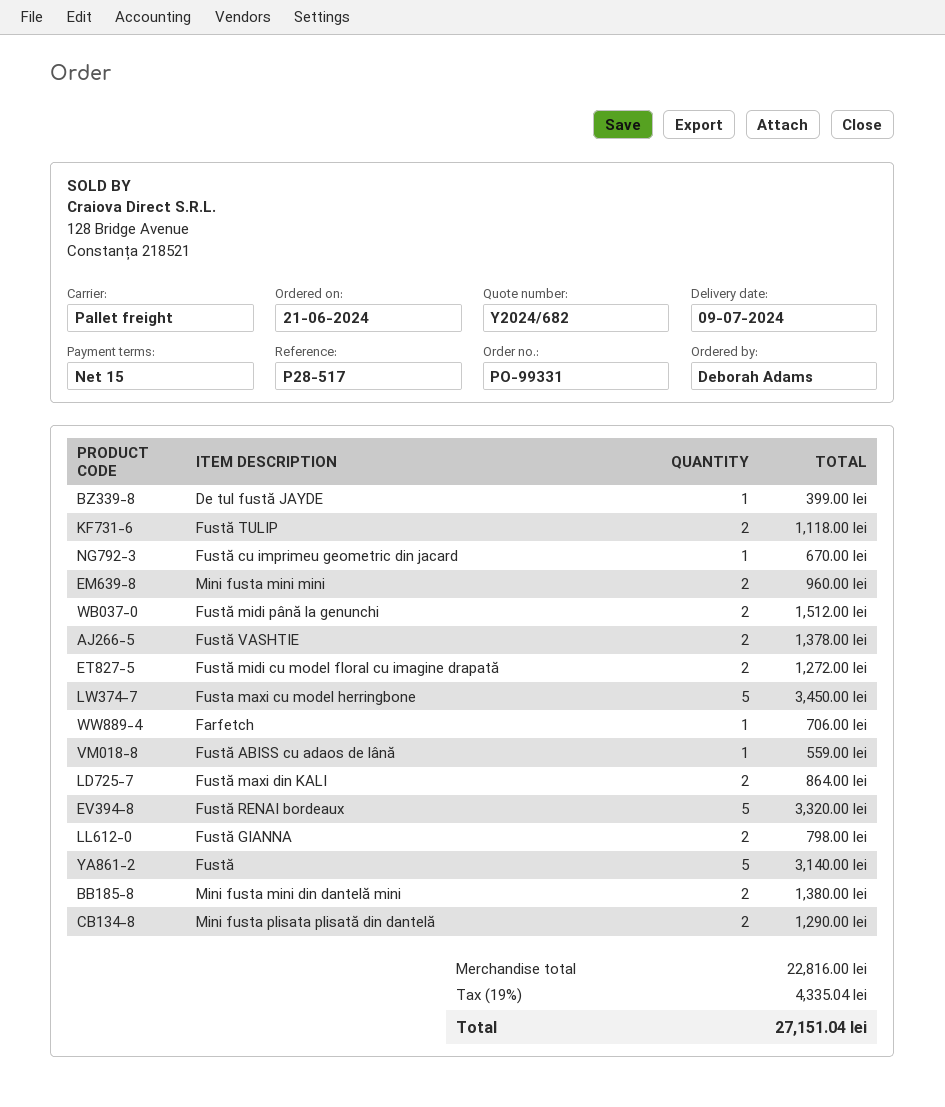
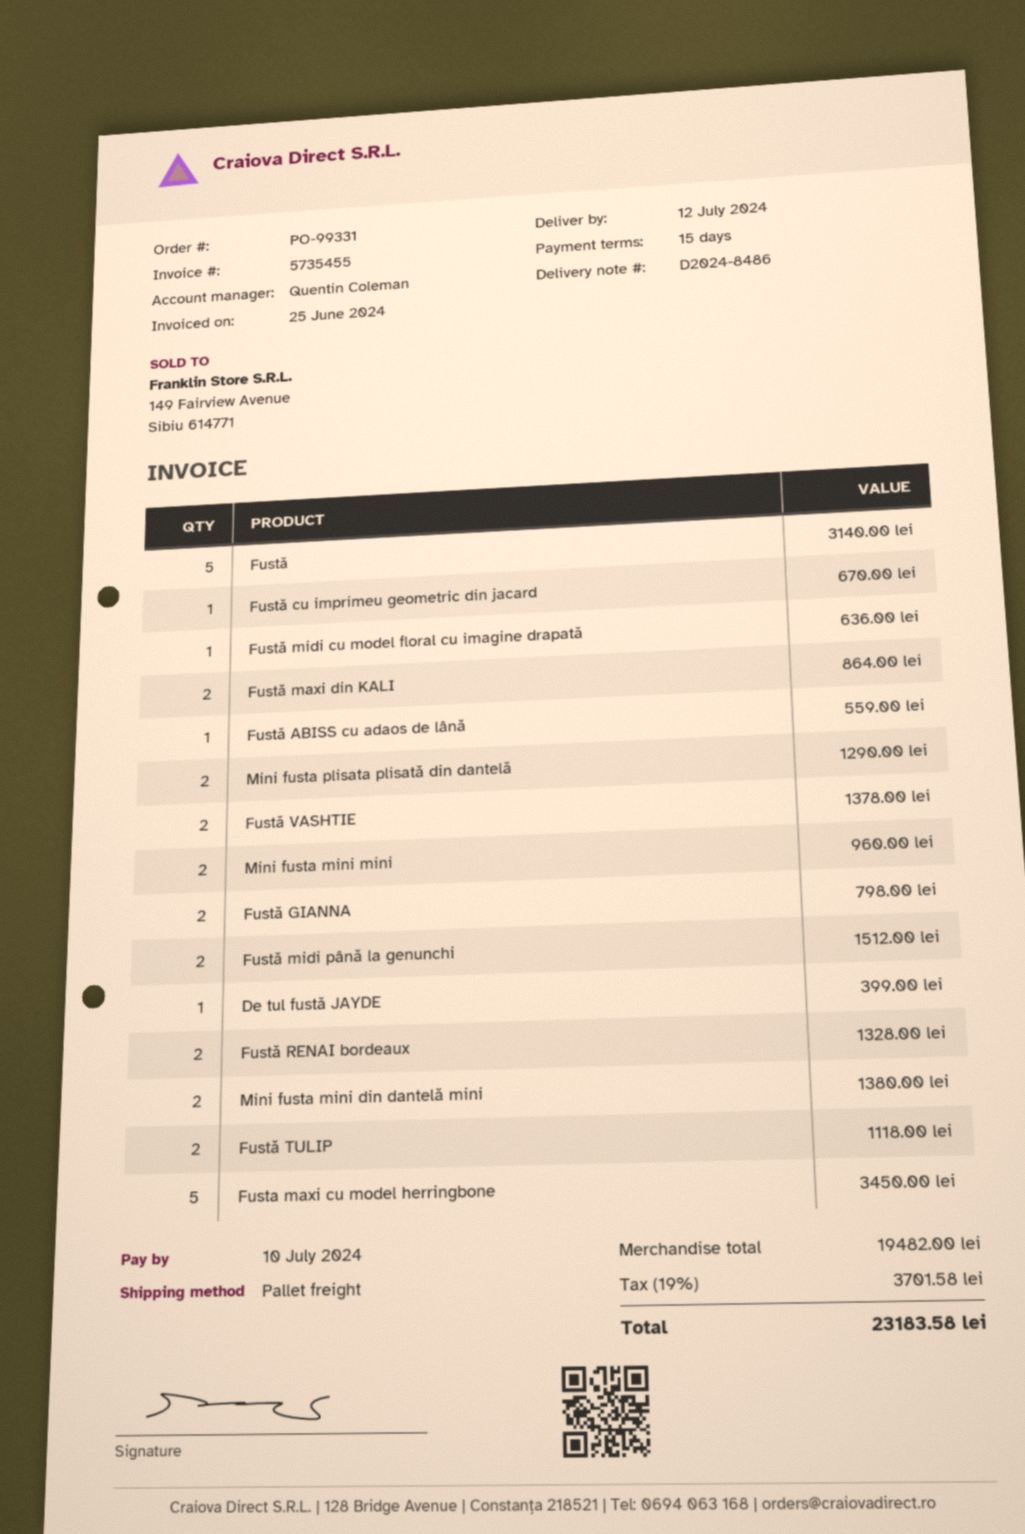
delivery date: 2024-07-09 -> 2024-07-12
Fustă midi cu model floral cu imagine drapată: 2 for 1272.00 -> 1 for 636.00
Farfetch: 1 for 706.00 -> none
Fustă RENAI bordeaux: 5 for 3320.00 -> 2 for 1328.00
subtotal: 22816.00 -> 19482.00
tax: 19% = 4335.04 -> 19% = 3701.58
total: 27151.04 -> 23183.58

